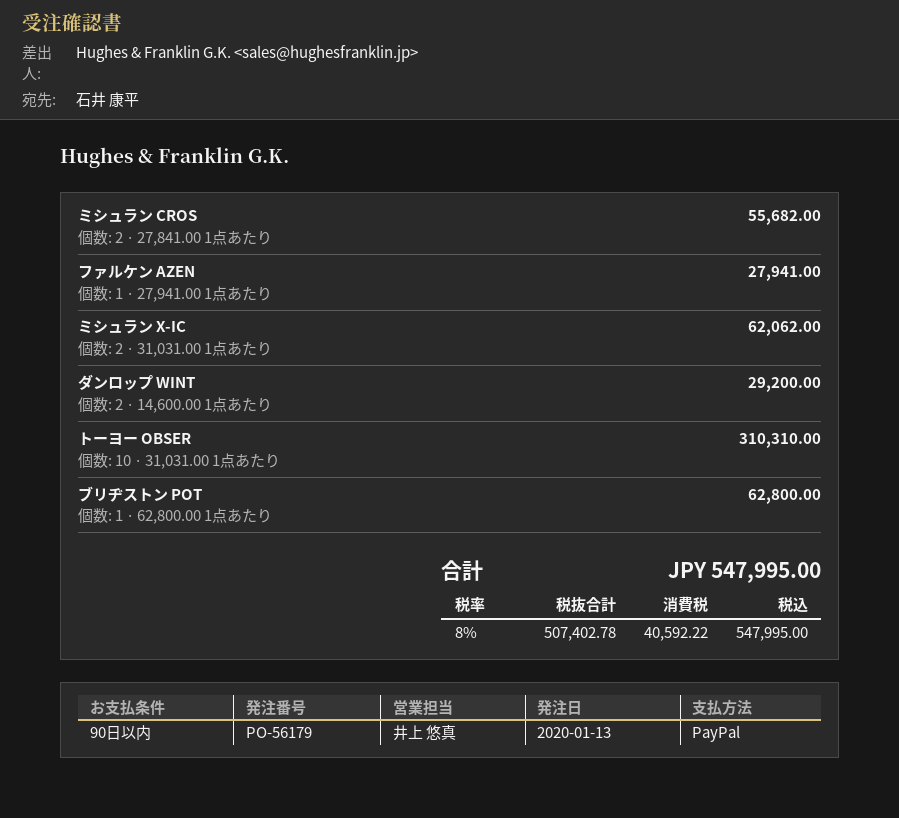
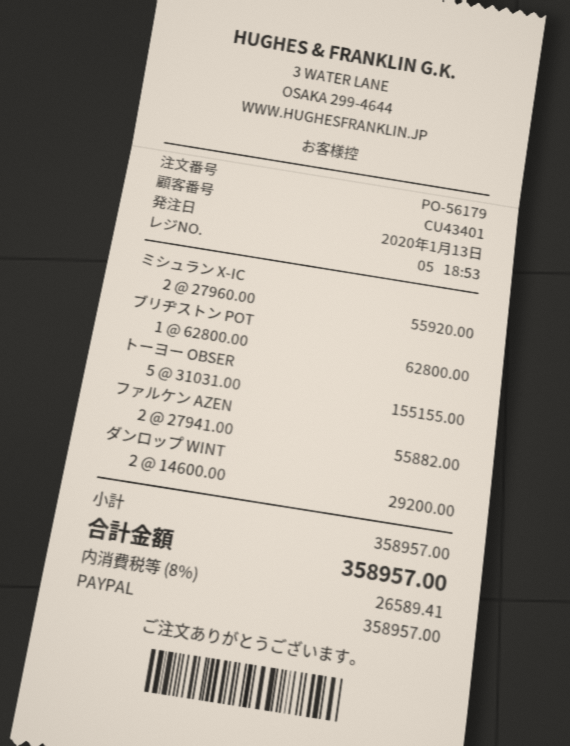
ミシュラン CROS: 2 x 27841.00 = 55682.00 -> none
ファルケン AZEN: 1 x 27941.00 = 27941.00 -> 2 x 27941.00 = 55882.00
ミシュラン X-IC: 2 x 31031.00 = 62062.00 -> 2 x 27960.00 = 55920.00
トーヨー OBSER: 10 x 31031.00 = 310310.00 -> 5 x 31031.00 = 155155.00
tax: 8% = 40592.22 -> 8% = 26589.41
total: 547995.00 -> 358957.00

